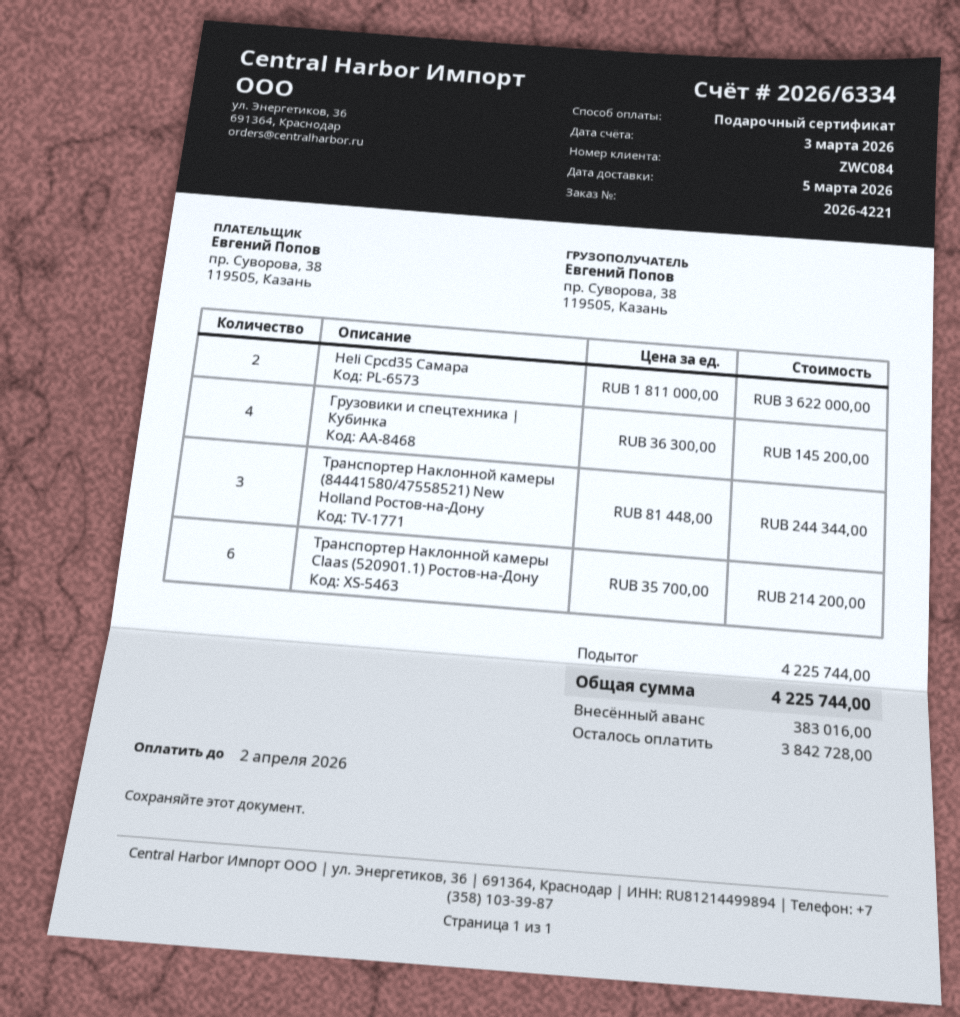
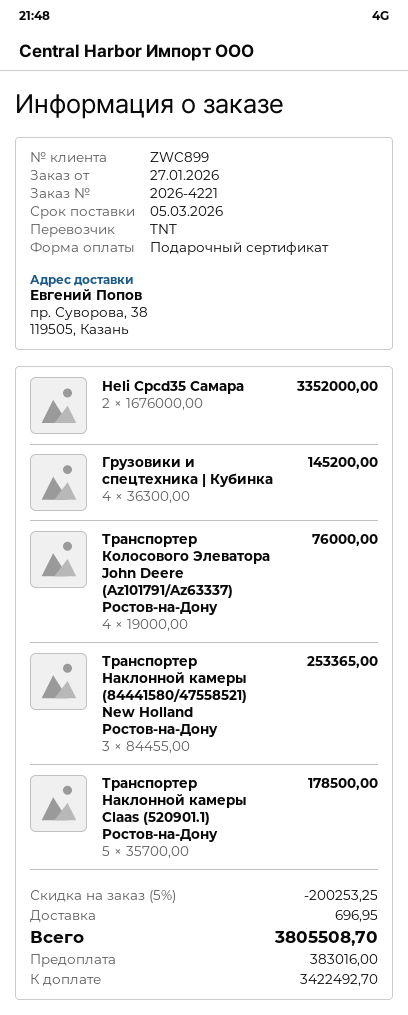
customer number: ZWC084 -> ZWC899
Heli Cpcd35 Самара: 2 x 1811000.00 = 3622000.00 -> 2 x 1676000.00 = 3352000.00
Транспортер Наклонной камеры (84441580/47558521) New Holland Ростов-на-Дону: 3 x 81448.00 = 244344.00 -> 3 x 84455.00 = 253365.00
Транспортер Наклонной камеры Claas (520901.1) Ростов-на-Дону: 6 x 35700.00 = 214200.00 -> 5 x 35700.00 = 178500.00
Транспортер Колосового Элеватора John Deere (Az101791/Az63337) Ростов-на-Дону: none -> 4 x 19000.00 = 76000.00
discount: none -> 5% = 200253.25
shipping: none -> 696.95
total: 4225744.00 -> 3805508.70
balance: 3842728.00 -> 3422492.70

